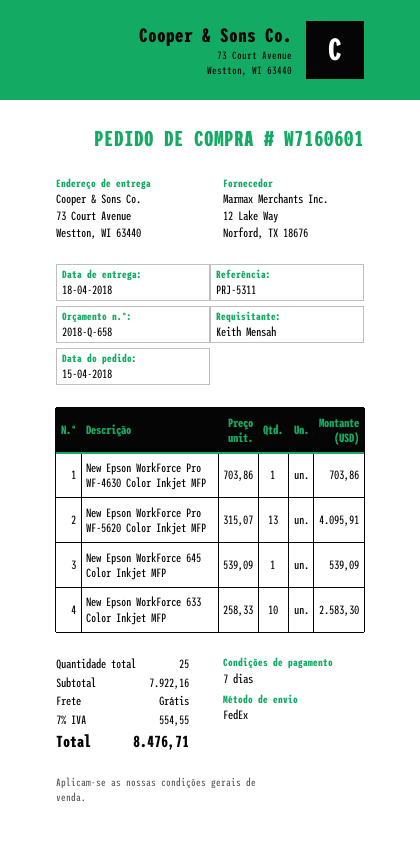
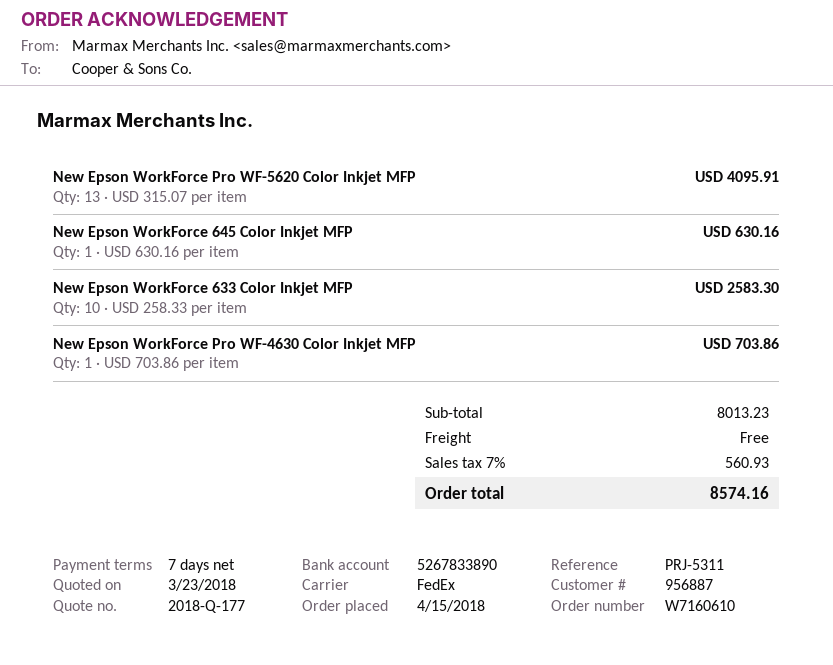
quote number: 2018-Q-658 -> 2018-Q-177
order number: W7160601 -> W7160610
New Epson WorkForce 645 Color Inkjet MFP: 1 x 539.09 = 539.09 -> 1 x 630.16 = 630.16
subtotal: 7922.16 -> 8013.23
tax: 7% = 554.55 -> 7% = 560.93
total: 8476.71 -> 8574.16

